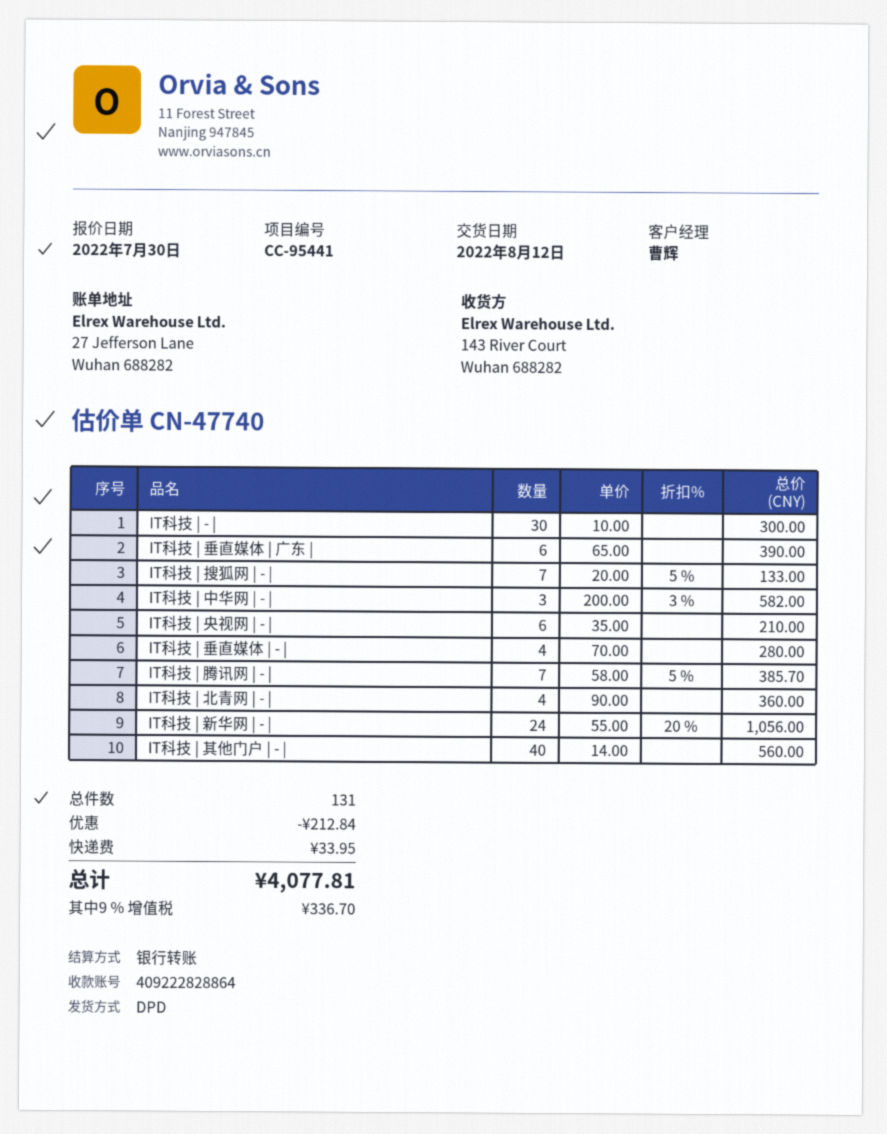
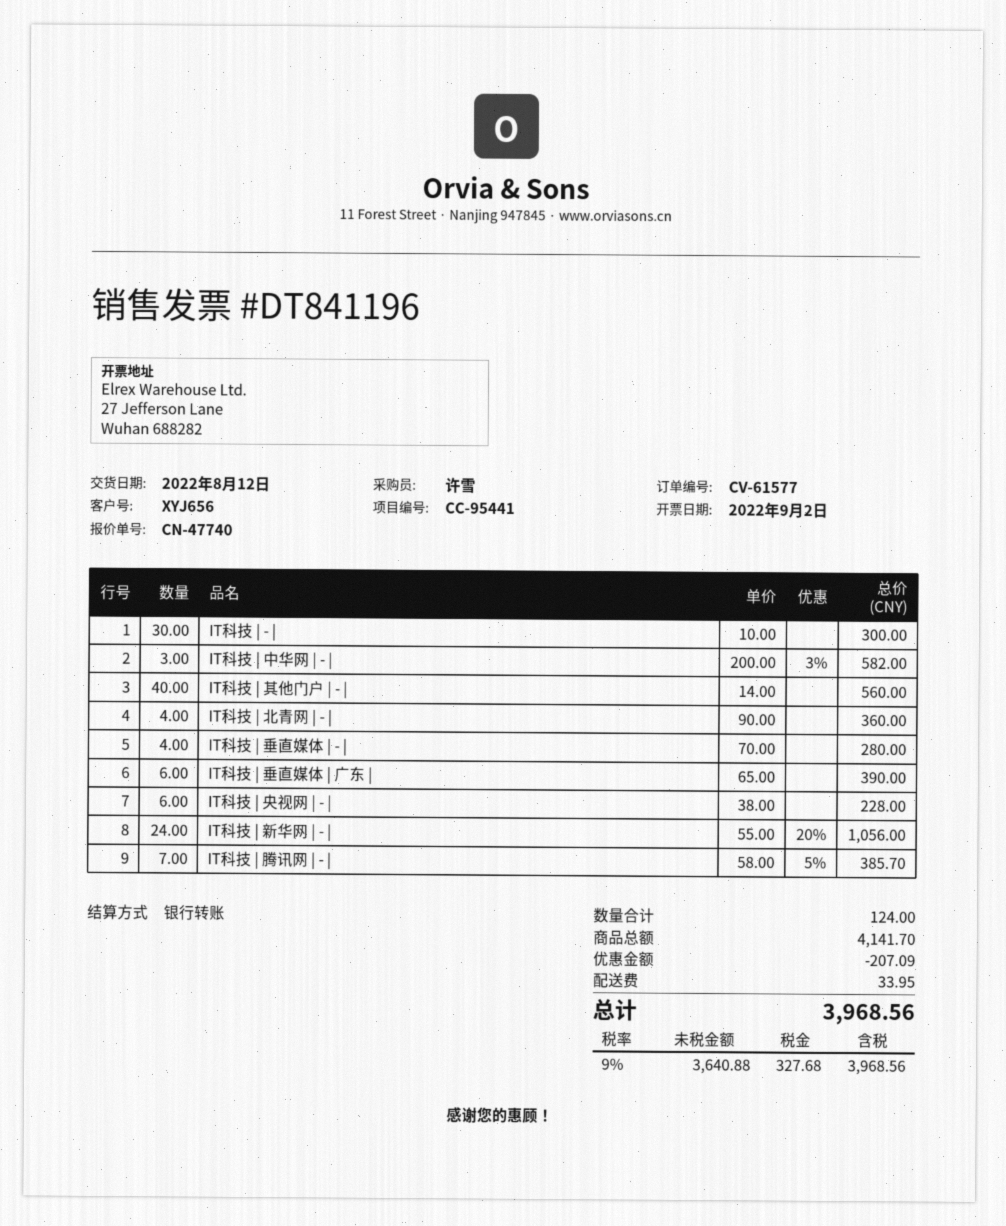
IT科技 | 搜狐网 | - |: 7 x 20.00 - 5% = 133.00 -> none
IT科技 | 央视网 | - |: 6 x 35.00 = 210.00 -> 6 x 38.00 = 228.00
total quantity: 131 -> 124
discount: 212.84 -> 207.09
tax: 9% = 336.70 -> 9% = 327.68
total: 4077.81 -> 3968.56

